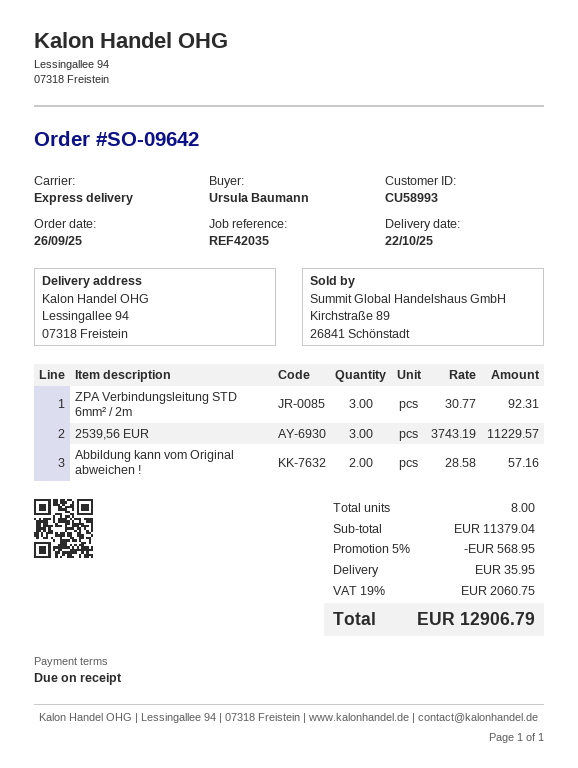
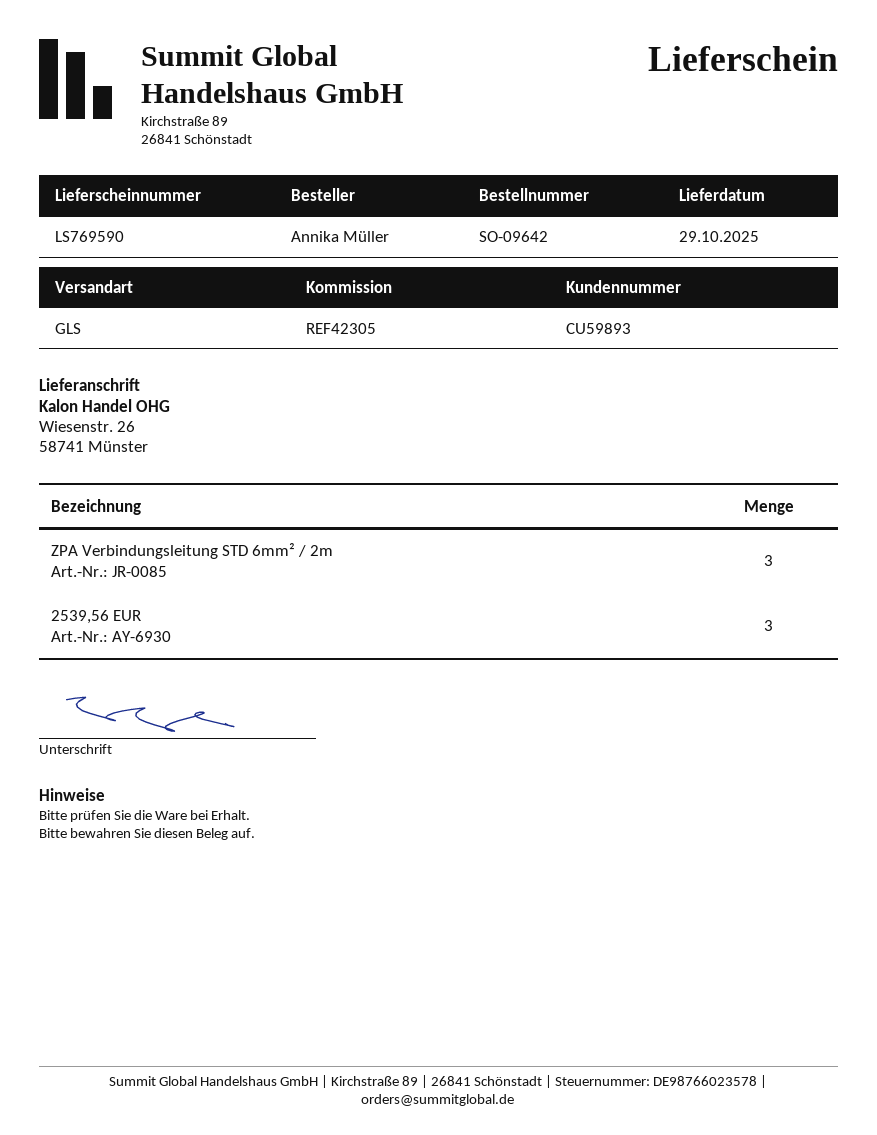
delivery date: 2025-10-22 -> 2025-10-29
customer number: CU58993 -> CU59893
reference: REF42035 -> REF42305
ordered by: Ursula Baumann -> Annika Müller
shipping method: express -> GLS
ship to: Lessingallee 94, 07318 Freistein -> Wiesenstr. 26, 58741 Münster
Abbildung kann vom Original abweichen !: 2 -> none

